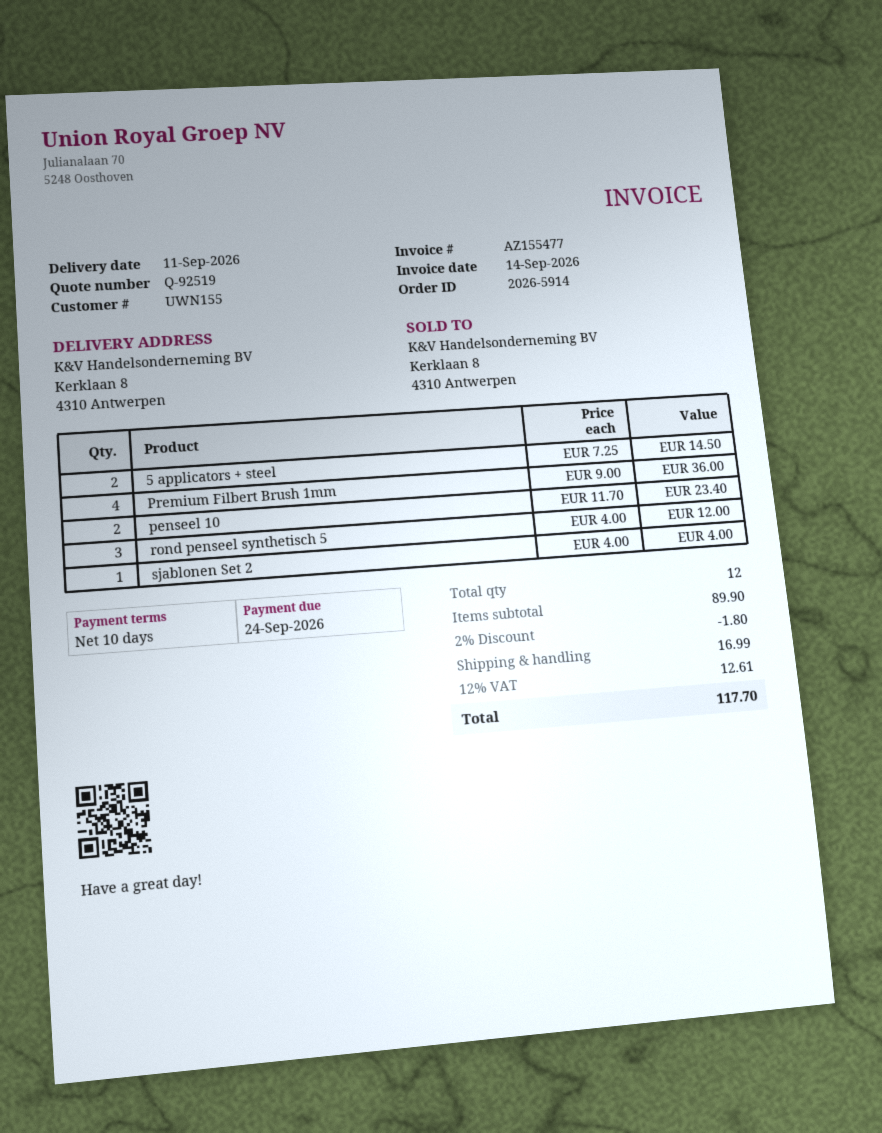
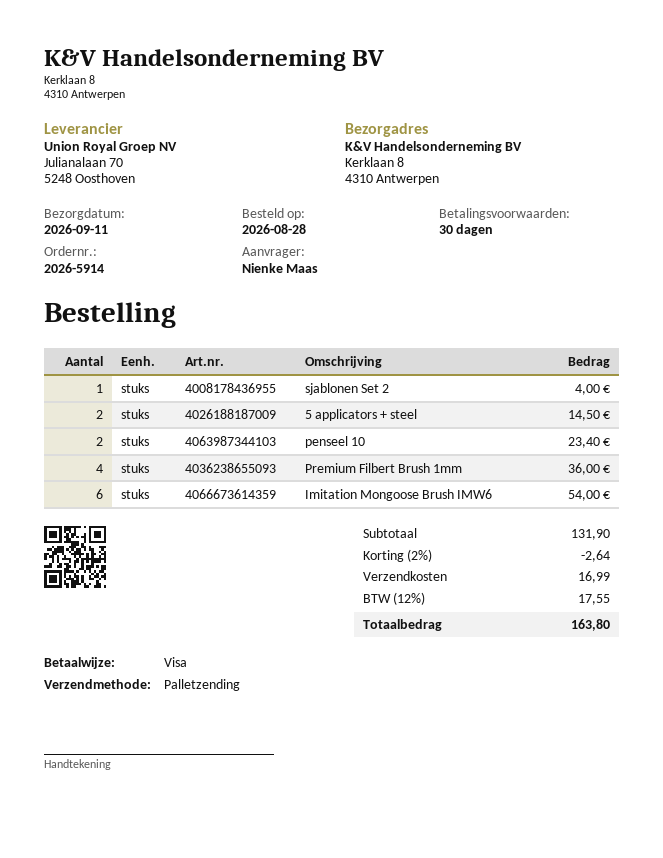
payment terms: 10 days -> 30 days
rond penseel synthetisch 5: 3 for 12.00 -> none
Imitation Mongoose Brush IMW6: none -> 6 for 54.00
subtotal: 89.90 -> 131.90
discount: 2% = 1.80 -> 2% = 2.64
tax: 12% = 12.61 -> 12% = 17.55
total: 117.70 -> 163.80

